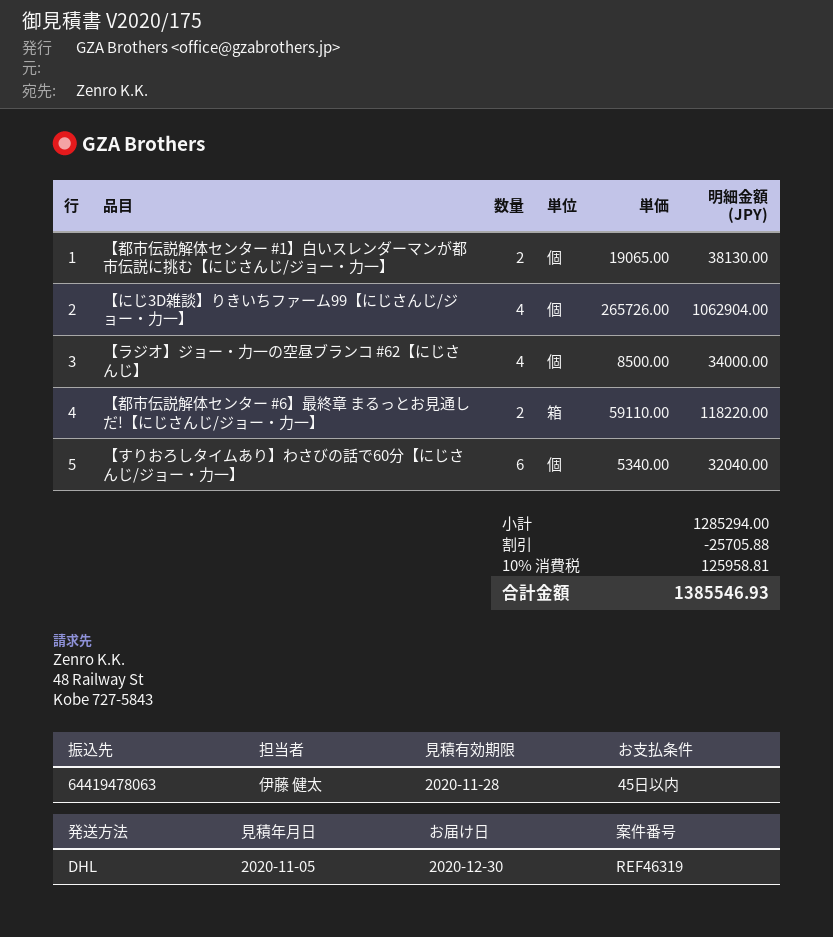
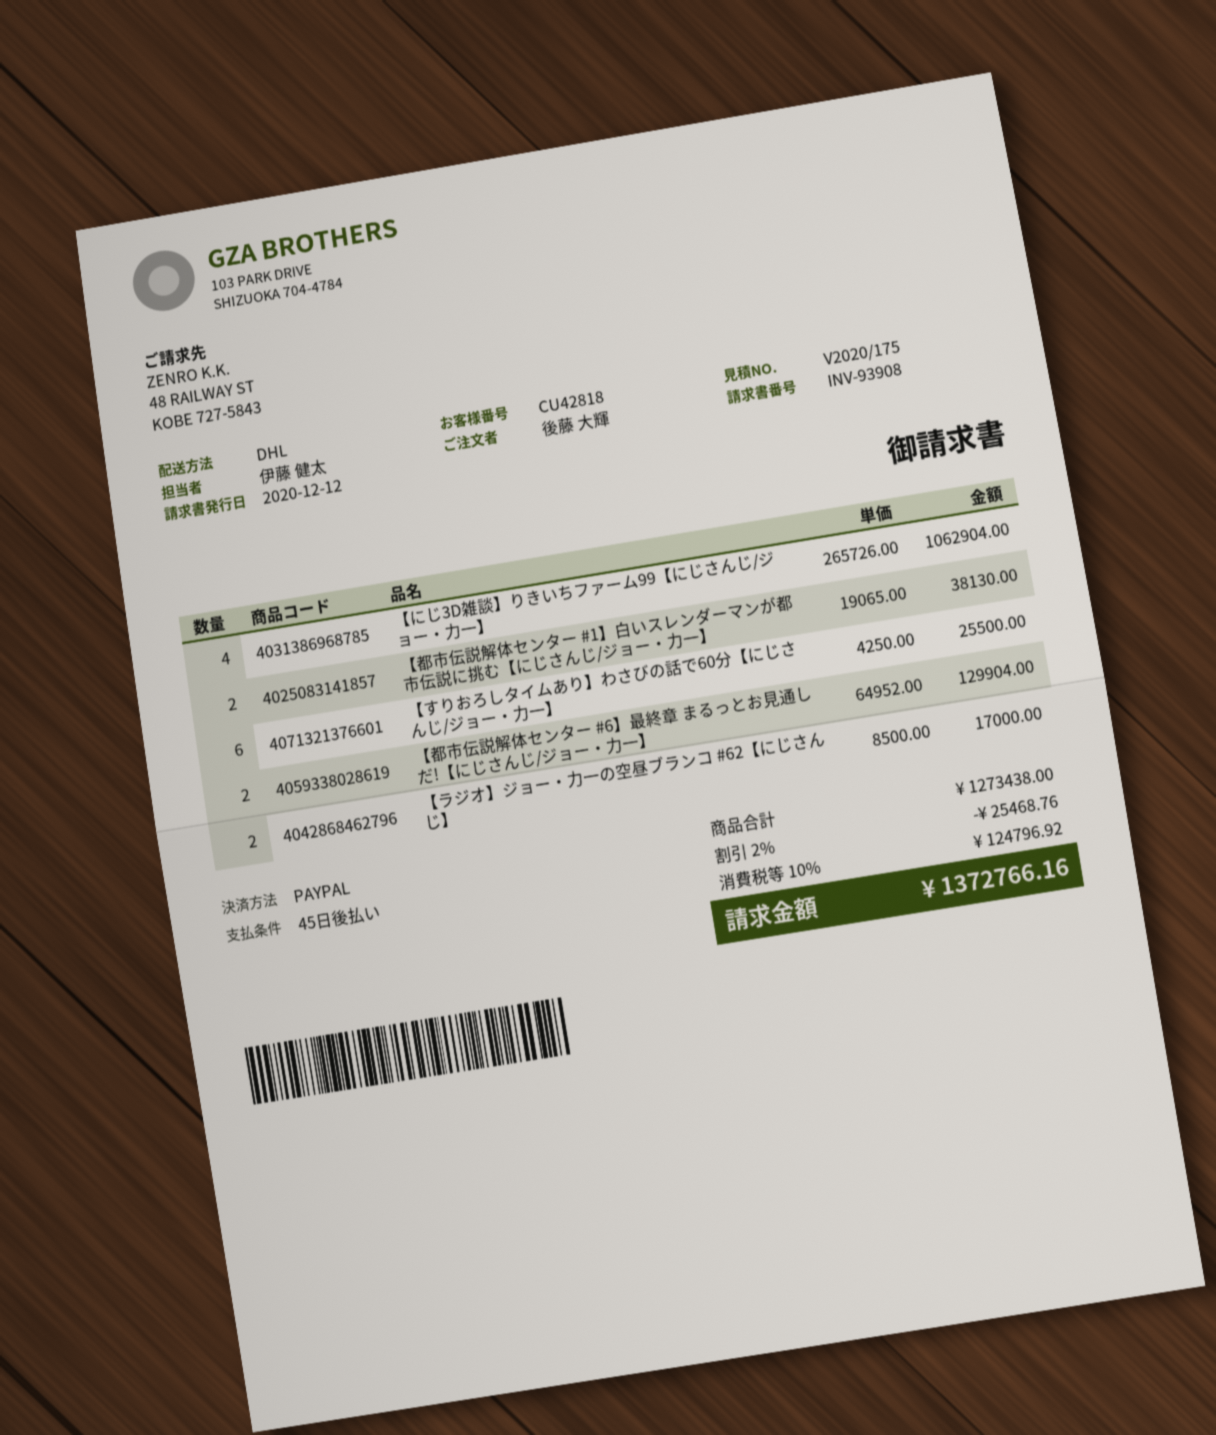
【ラジオ】ジョー・力一の空昼ブランコ #62【にじさんじ】: 4 x 8500.00 = 34000.00 -> 2 x 8500.00 = 17000.00
【都市伝説解体センター #6】最終章 まるっとお見通しだ!【にじさんじ/ジョー・力一】: 2 x 59110.00 = 118220.00 -> 2 x 64952.00 = 129904.00
【すりおろしタイムあり】わさびの話で60分【にじさんじ/ジョー・力一】: 6 x 5340.00 = 32040.00 -> 6 x 4250.00 = 25500.00
subtotal: 1285294.00 -> 1273438.00
discount: 25705.88 -> 25468.76
tax: 10% = 125958.81 -> 10% = 124796.92
total: 1385546.93 -> 1372766.16

